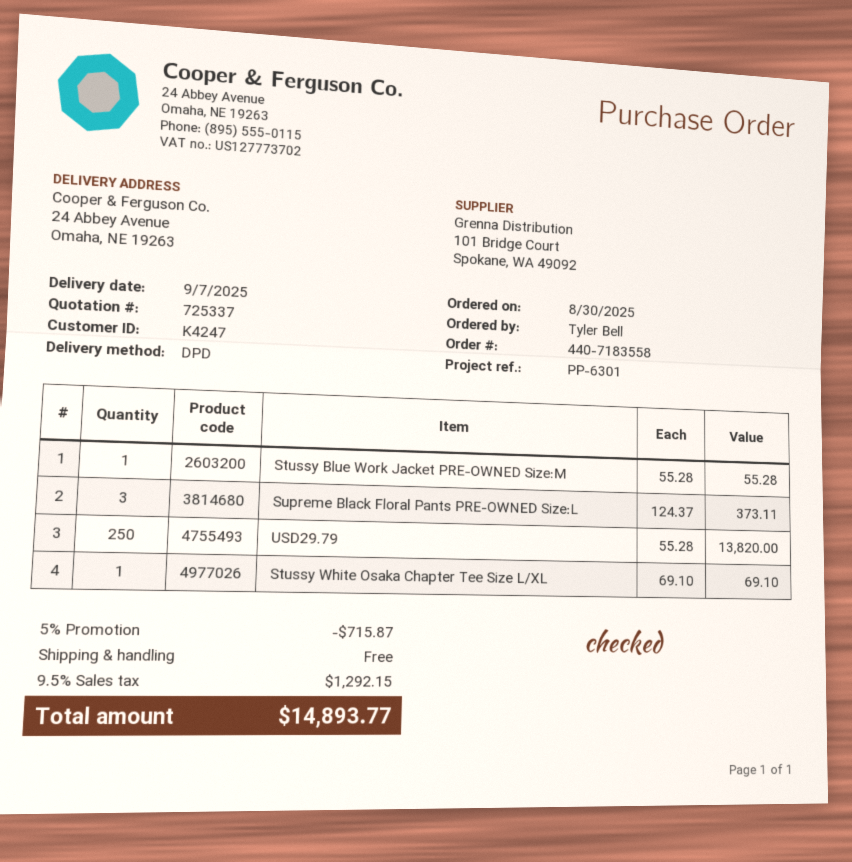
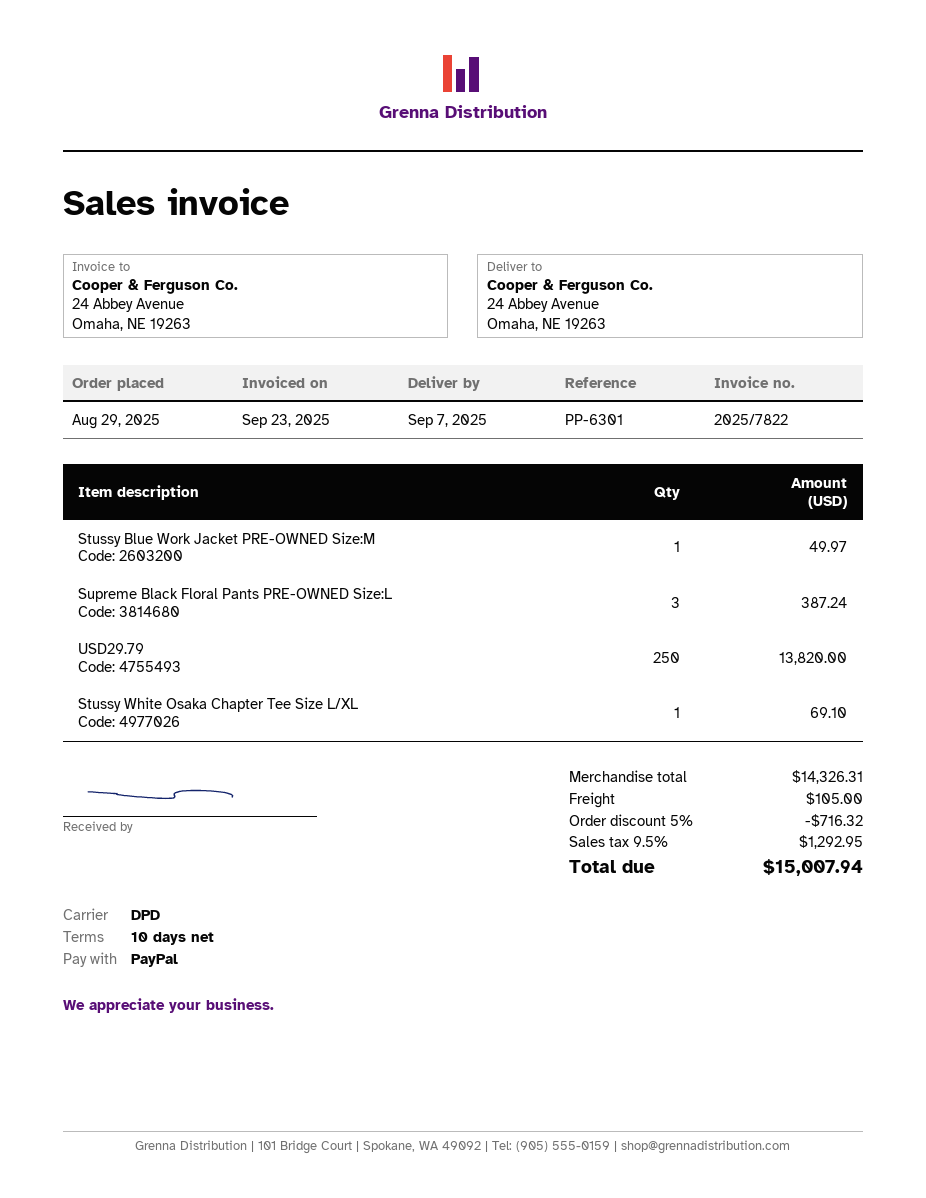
order date: 2025-08-30 -> 2025-08-29
Stussy Blue Work Jacket PRE-OWNED Size:M: 1 for 55.28 -> 1 for 49.97
Supreme Black Floral Pants PRE-OWNED Size:L: 3 for 373.11 -> 3 for 387.24
discount: 5% = 715.87 -> 5% = 716.32
shipping: 0.00 -> 105.00
tax: 9.5% = 1292.15 -> 9.5% = 1292.95
total: 14893.77 -> 15007.94

